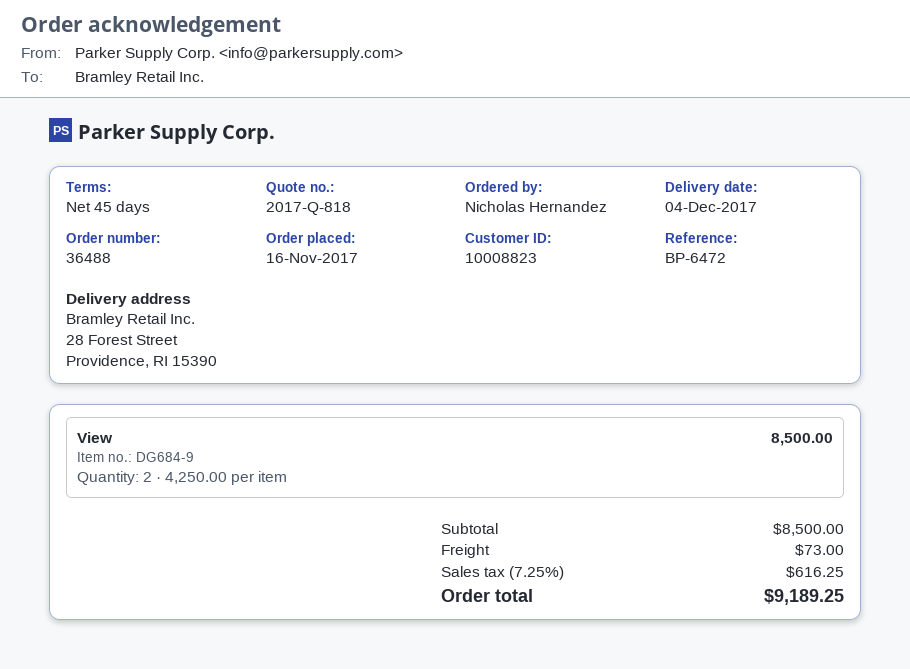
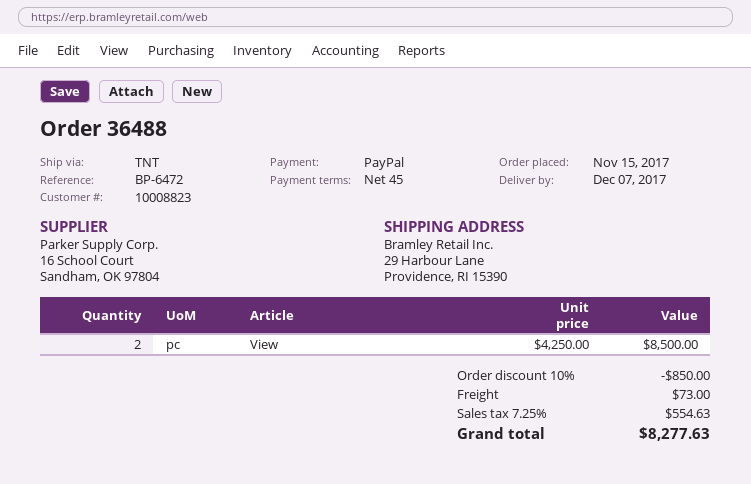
order date: 2017-11-16 -> 2017-11-15
delivery date: 2017-12-04 -> 2017-12-07
ship to: 28 Forest Street, Providence, RI 15390 -> 29 Harbour Lane, Providence, RI 15390
discount: none -> 10% = 850.00
tax: 7.25% = 616.25 -> 7.25% = 554.63
total: 9189.25 -> 8277.63

